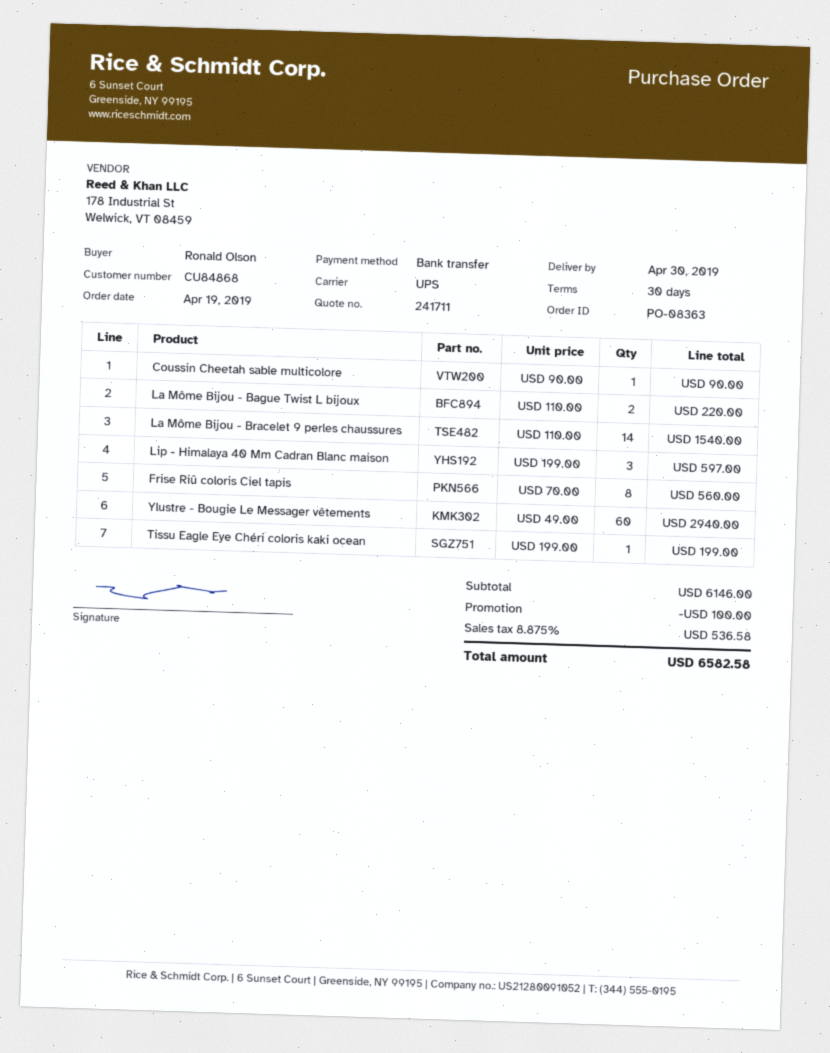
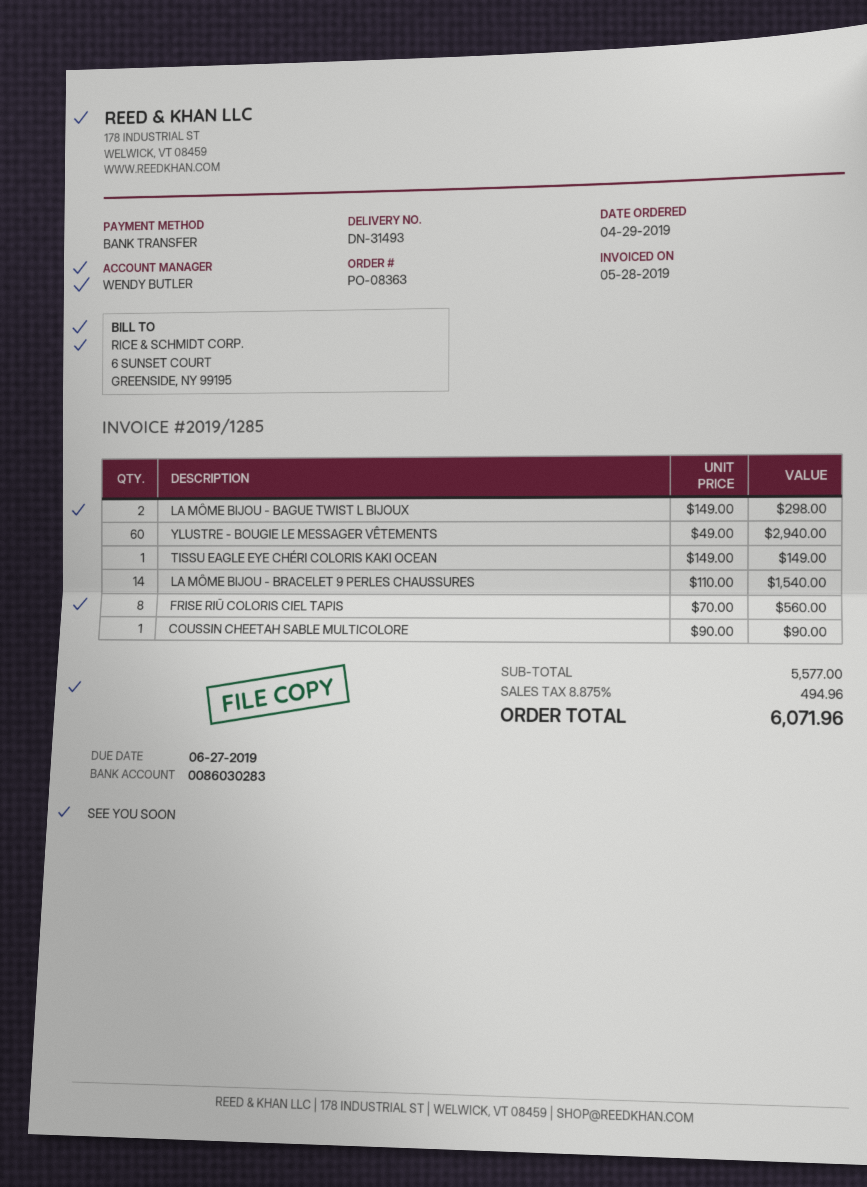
order date: 2019-04-19 -> 2019-04-29
La Môme Bijou - Bague Twist L bijoux: 2 x 110.00 = 220.00 -> 2 x 149.00 = 298.00
Lip - Himalaya 40 Mm Cadran Blanc maison: 3 x 199.00 = 597.00 -> none
Tissu Eagle Eye Chéri coloris kaki ocean: 1 x 199.00 = 199.00 -> 1 x 149.00 = 149.00
subtotal: 6146.00 -> 5577.00
discount: 100.00 -> none
tax: 8.875% = 536.58 -> 8.875% = 494.96
total: 6582.58 -> 6071.96

